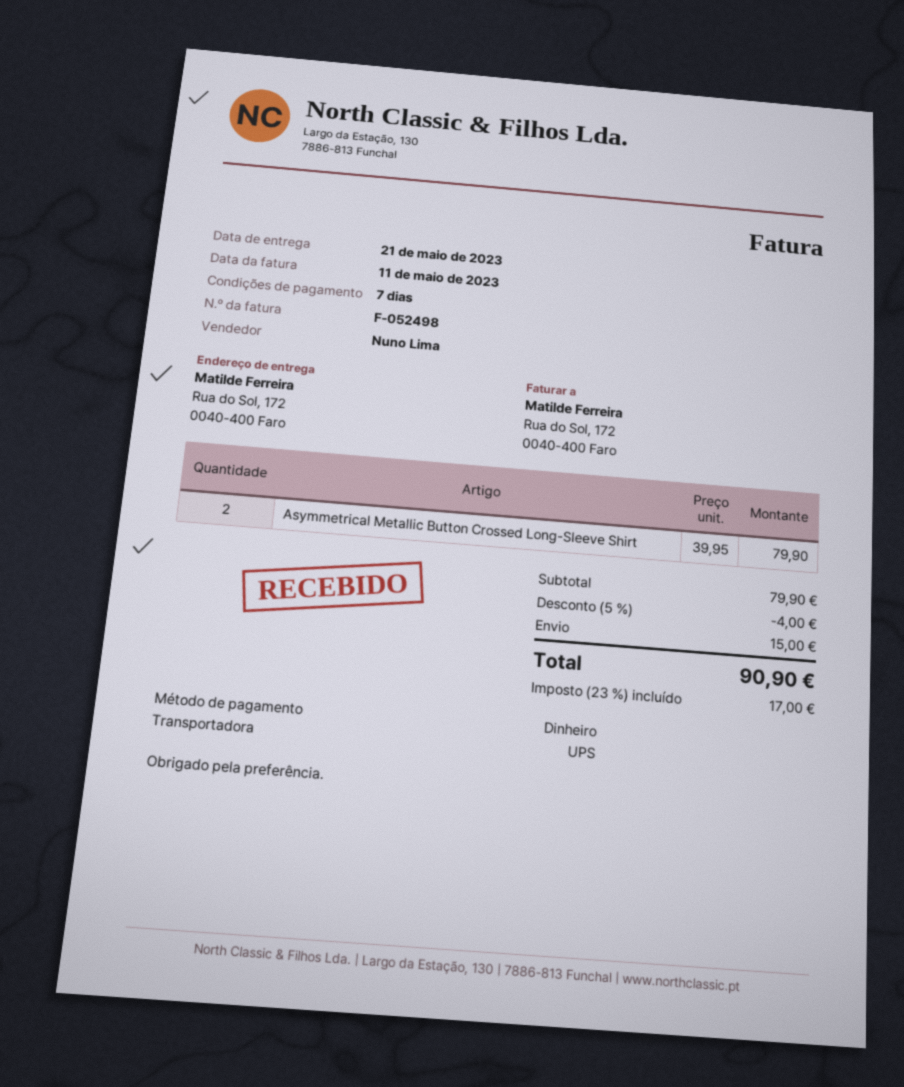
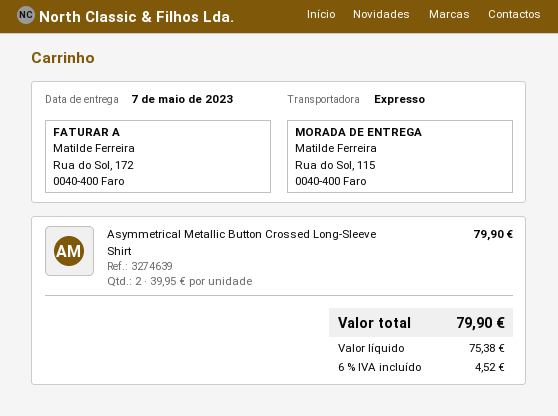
delivery date: 2023-05-21 -> 2023-05-07
shipping method: UPS -> express
ship to: Rua do Sol, 172, 0040-400 Faro -> Rua do Sol, 115, 0040-400 Faro
discount: 5% = 4.00 -> none
shipping: 15.00 -> none
tax: 23% = 17.00 -> 6% = 4.52
total: 90.90 -> 79.90

